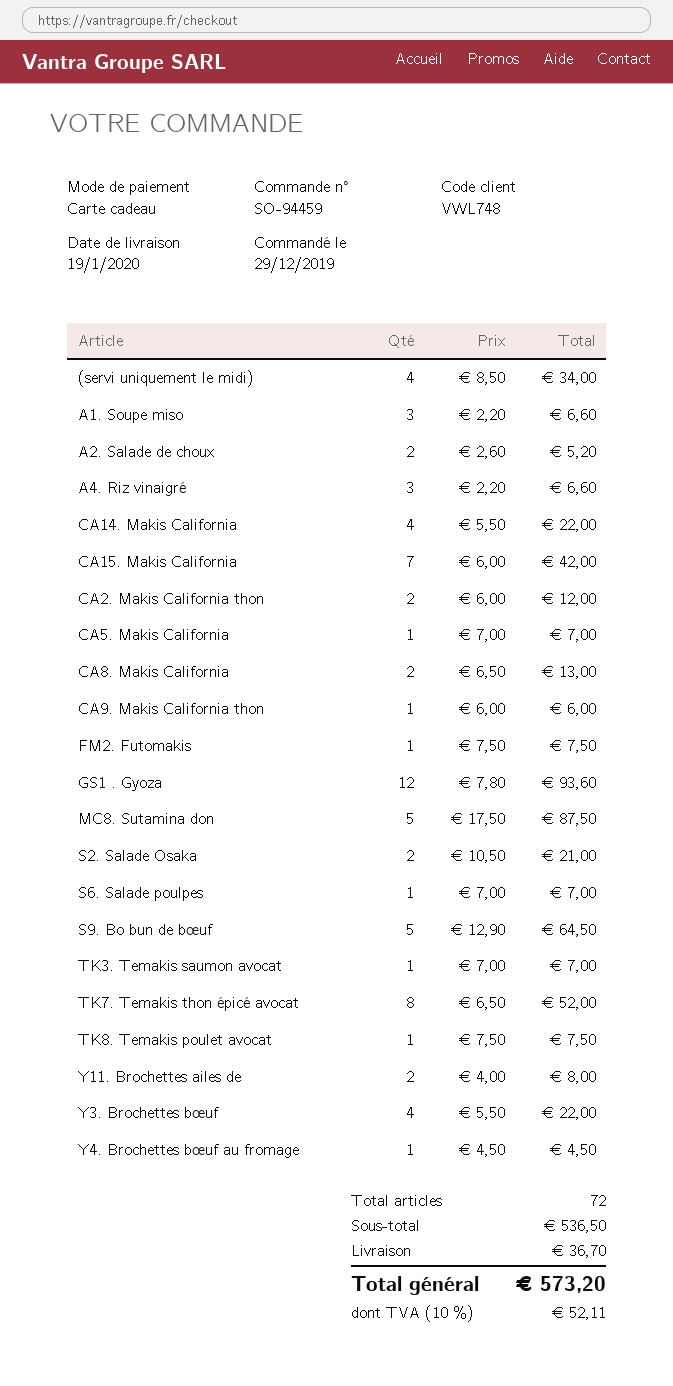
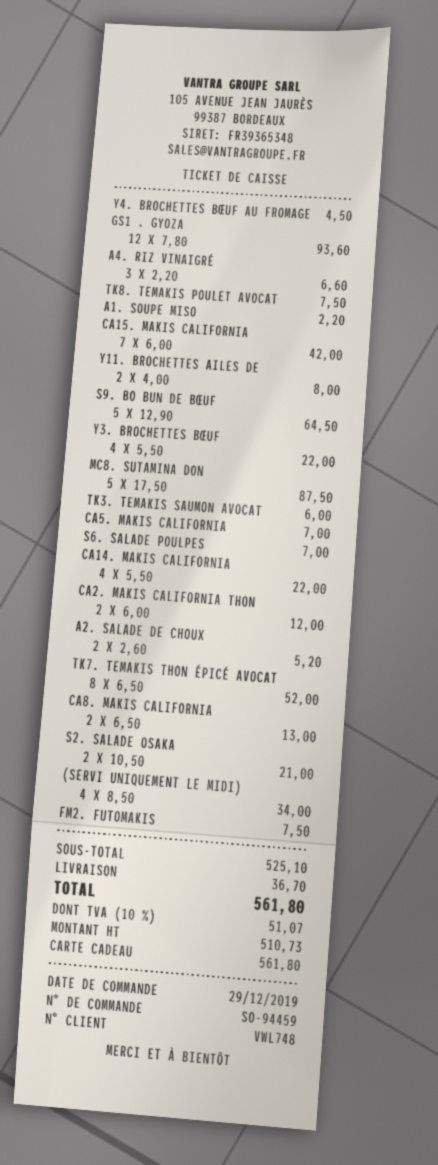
A1. Soupe miso: 3 x 2.20 = 6.60 -> 1 x 2.20 = 2.20
CA9. Makis California thon: 1 x 6.00 = 6.00 -> none
TK3. Temakis saumon avocat: 1 x 7.00 = 7.00 -> 1 x 6.00 = 6.00
subtotal: 536.50 -> 525.10
tax: 10% = 52.11 -> 10% = 51.07
total: 573.20 -> 561.80

